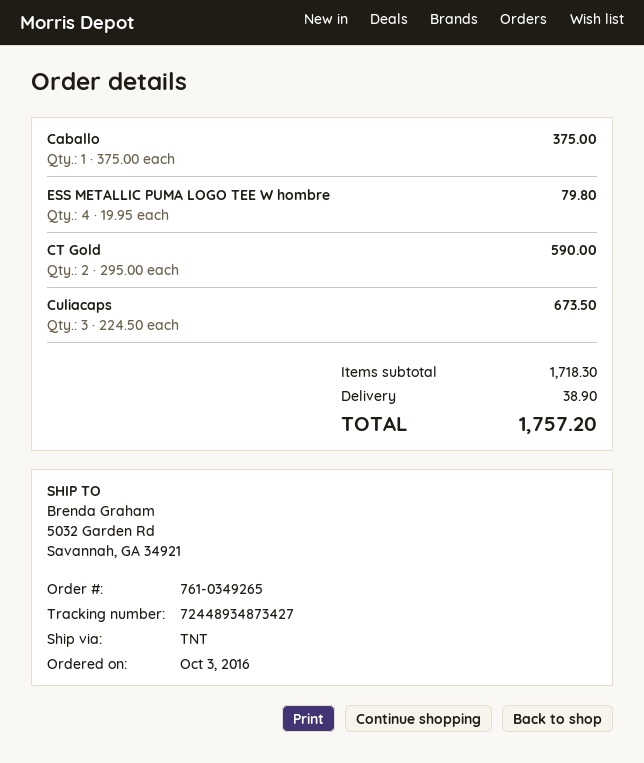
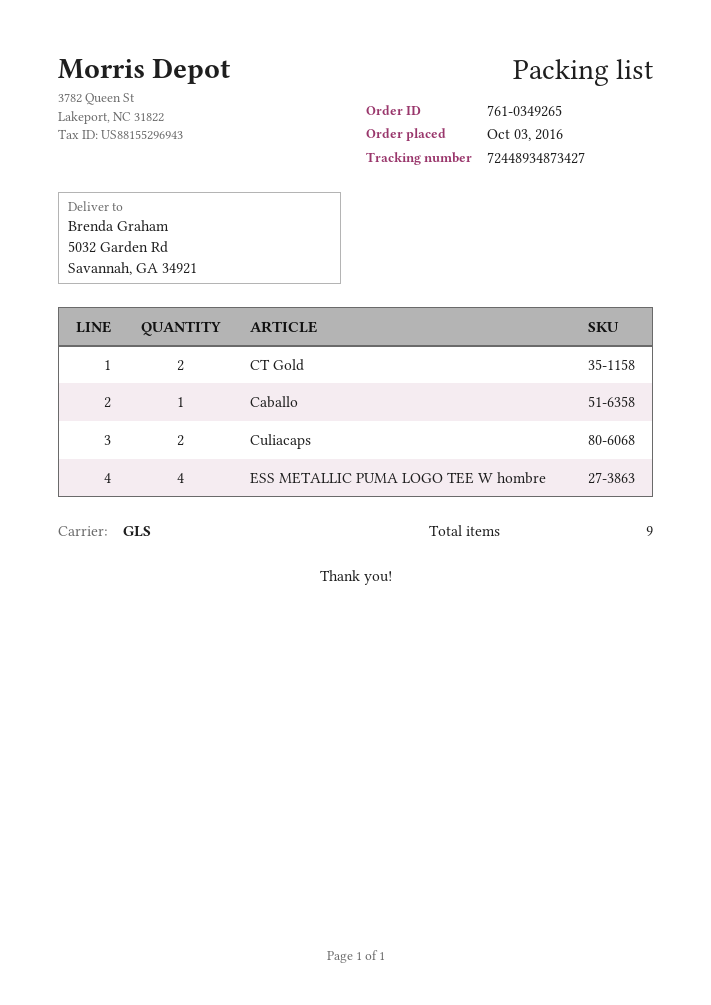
shipping method: TNT -> GLS
Culiacaps: 3 -> 2

